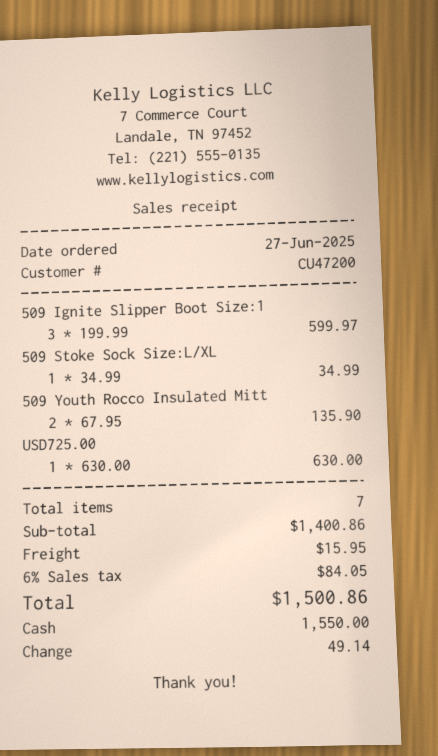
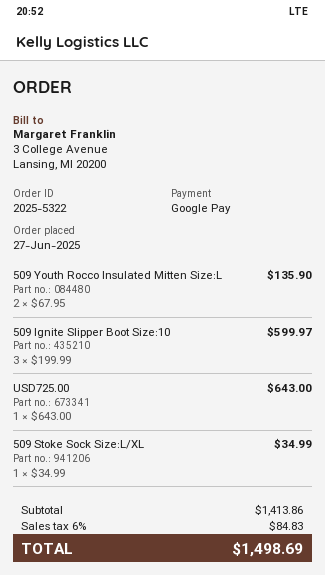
payment method: cash -> Google Pay
USD725.00: 1 x 630.00 = 630.00 -> 1 x 643.00 = 643.00
subtotal: 1400.86 -> 1413.86
shipping: 15.95 -> none
tax: 6% = 84.05 -> 6% = 84.83
total: 1500.86 -> 1498.69

